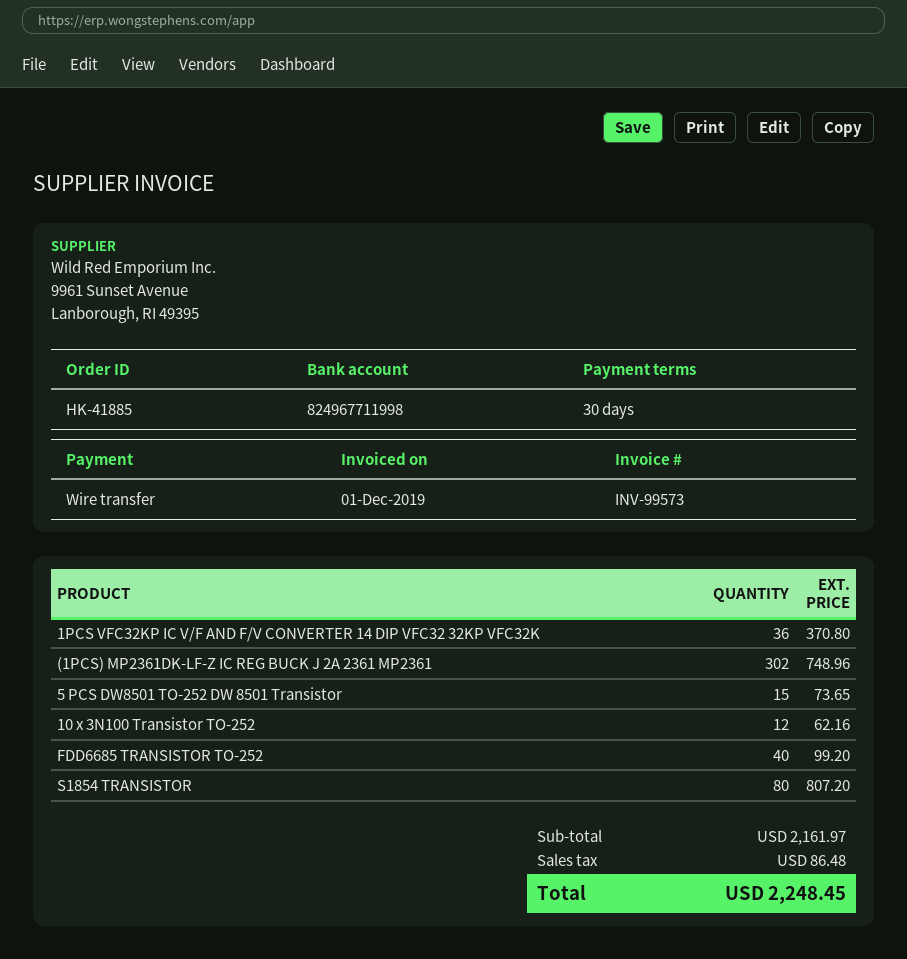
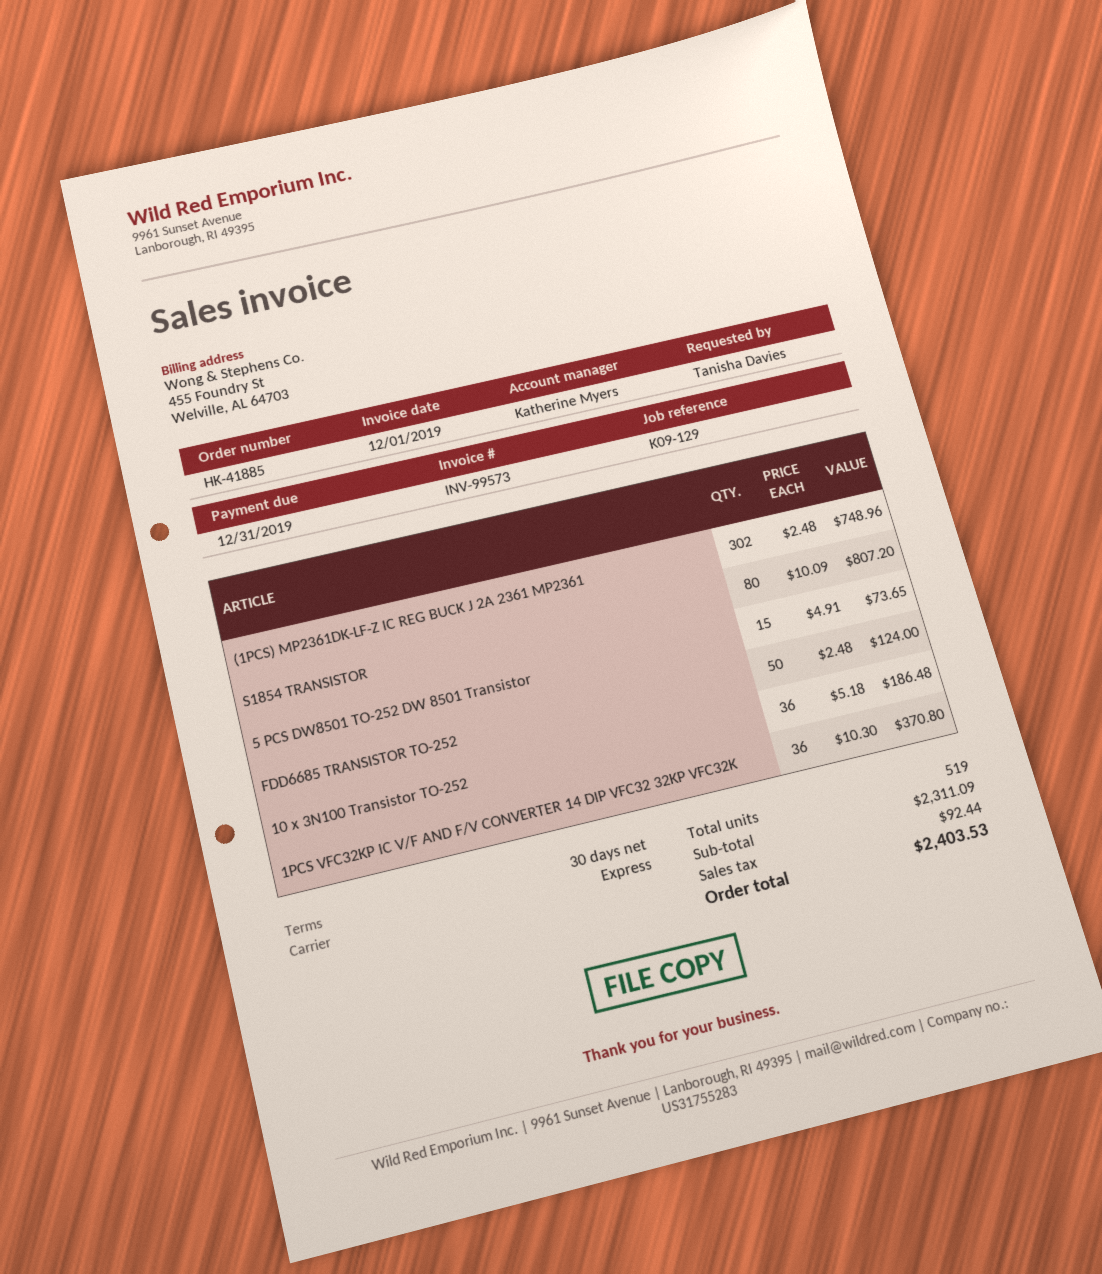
10 x 3N100 Transistor TO-252: 12 for 62.16 -> 36 for 186.48
FDD6685 TRANSISTOR TO-252: 40 for 99.20 -> 50 for 124.00
subtotal: 2161.97 -> 2311.09
tax: 86.48 -> 92.44
total: 2248.45 -> 2403.53

